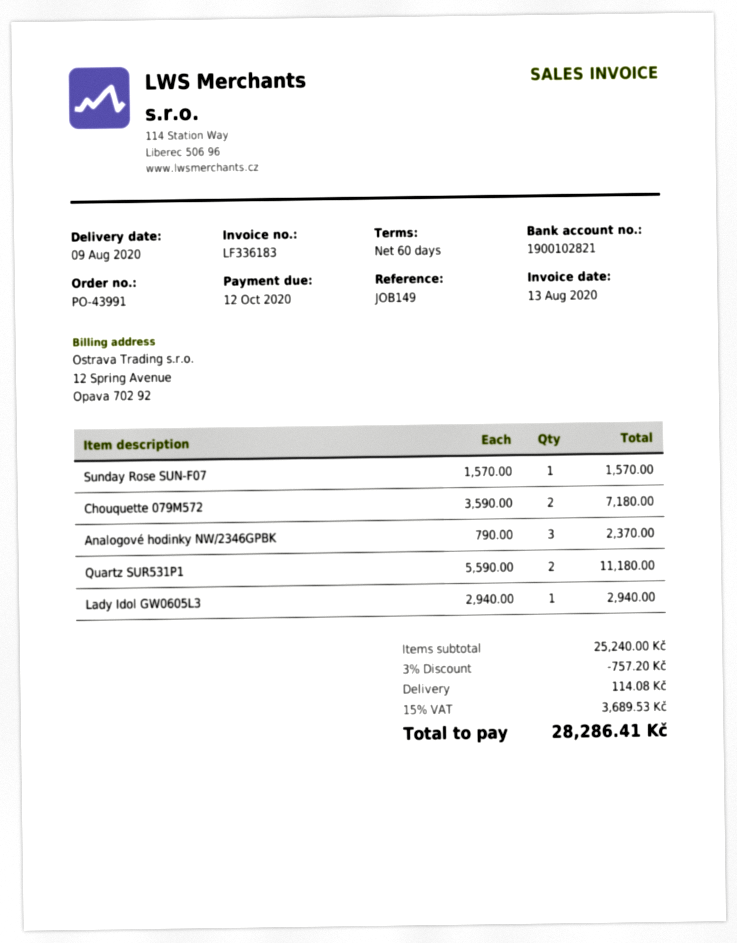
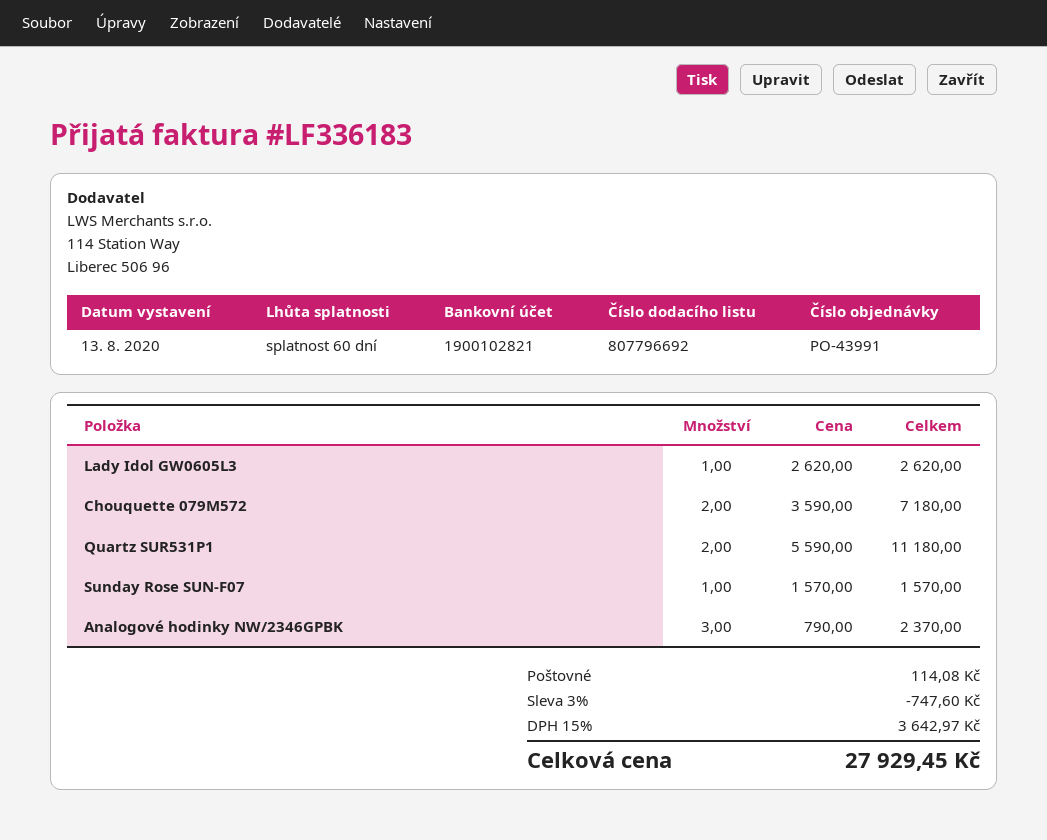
Lady Idol GW0605L3: 1 x 2940.00 = 2940.00 -> 1 x 2620.00 = 2620.00
discount: 3% = 757.20 -> 3% = 747.60
tax: 15% = 3689.53 -> 15% = 3642.97
total: 28286.41 -> 27929.45

